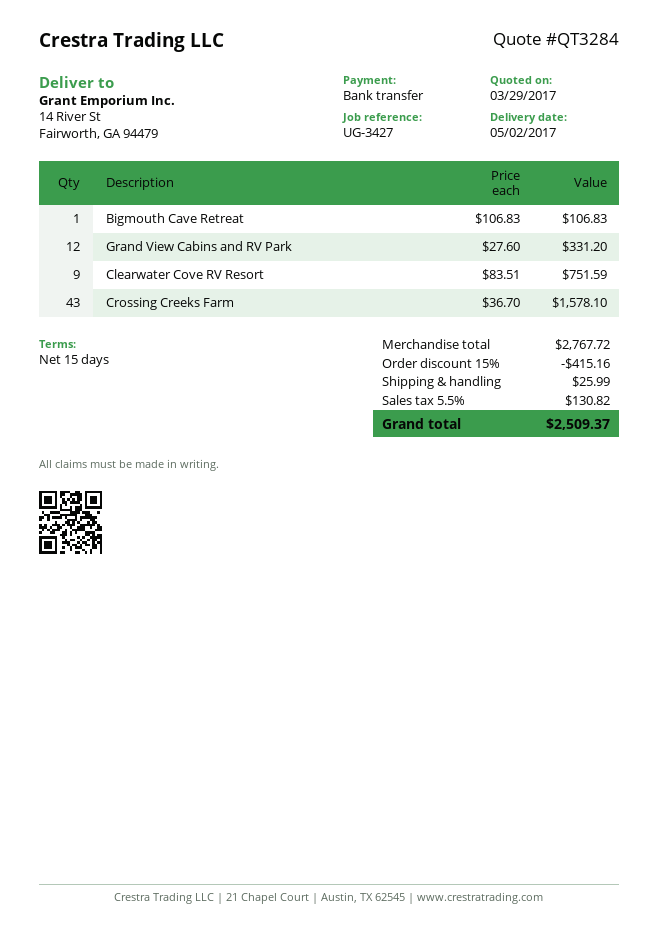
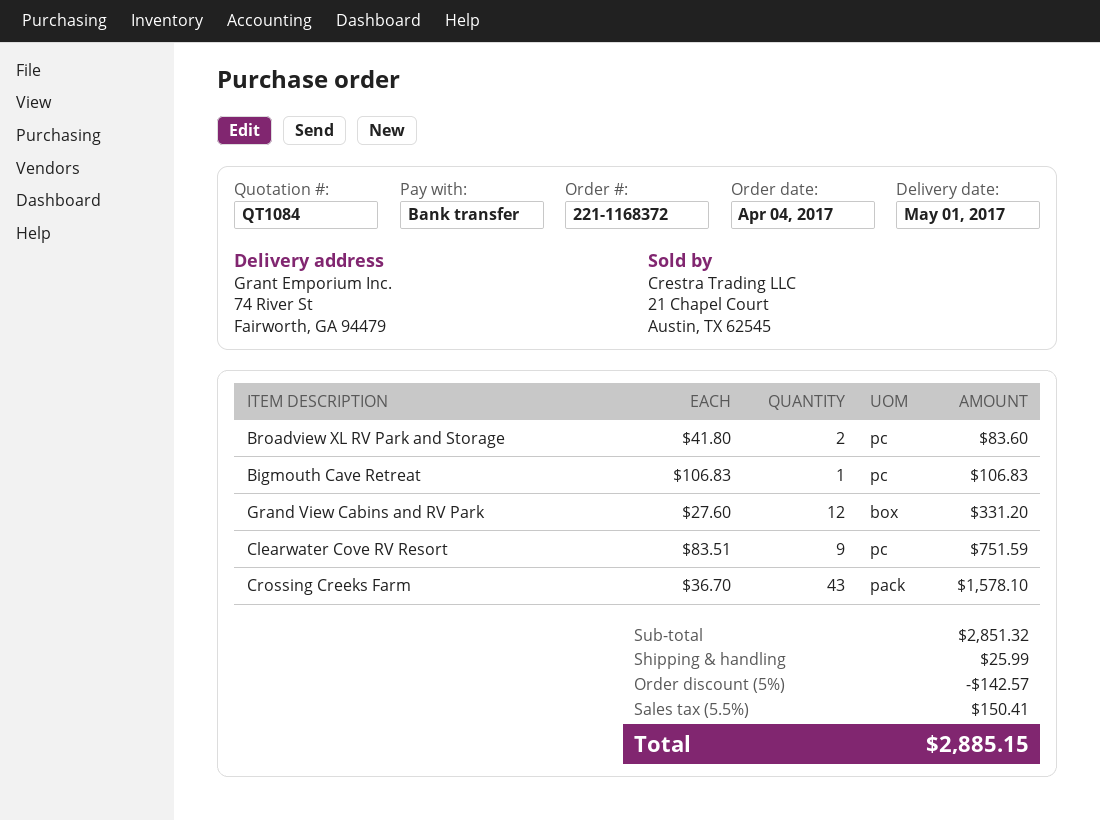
quote number: QT3284 -> QT1084
delivery date: 2017-05-02 -> 2017-05-01
ship to: 14 River St, Fairworth, GA 94479 -> 74 River St, Fairworth, GA 94479
Broadview XL RV Park and Storage: none -> 2 x 41.80 = 83.60
subtotal: 2767.72 -> 2851.32
discount: 15% = 415.16 -> 5% = 142.57
tax: 5.5% = 130.82 -> 5.5% = 150.41
total: 2509.37 -> 2885.15

